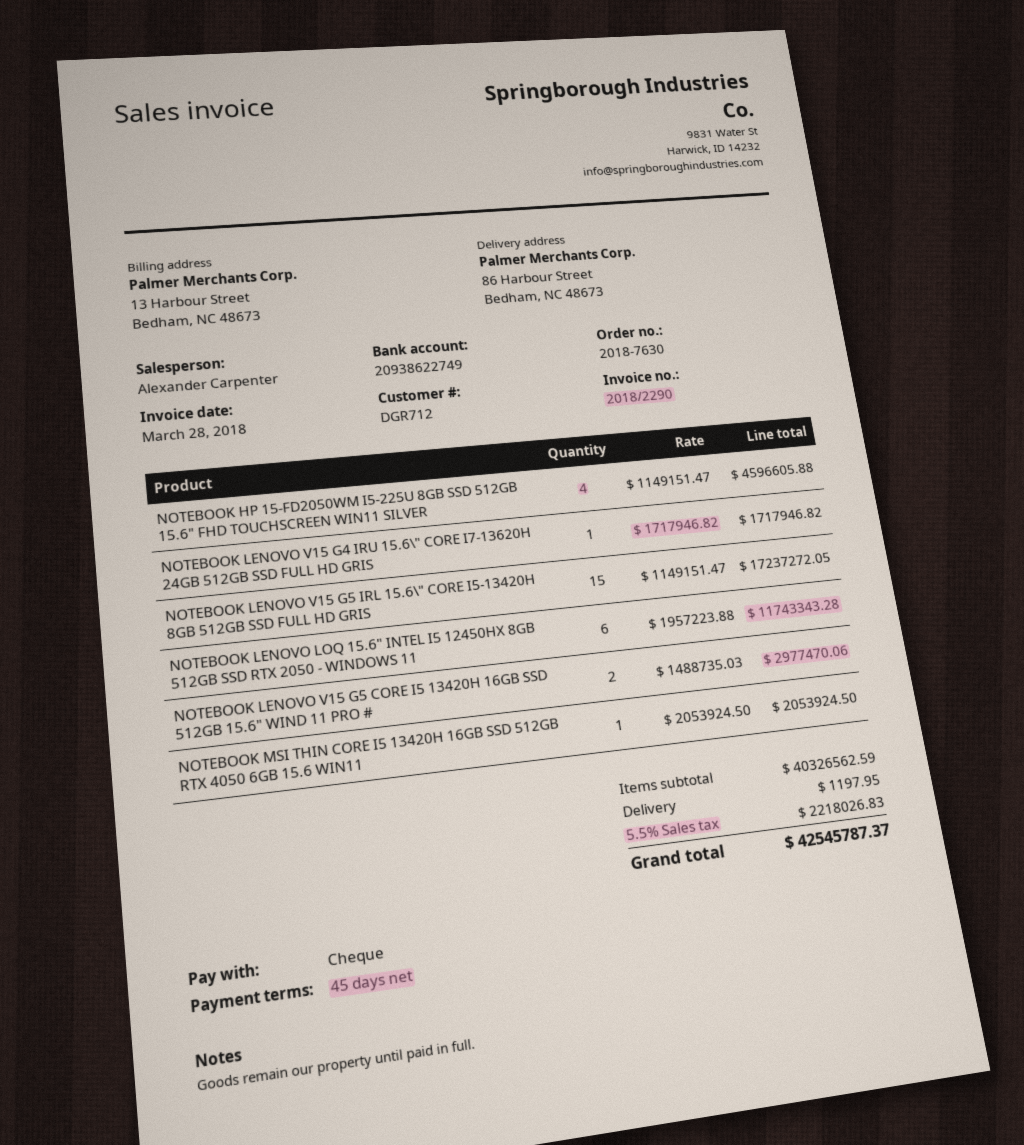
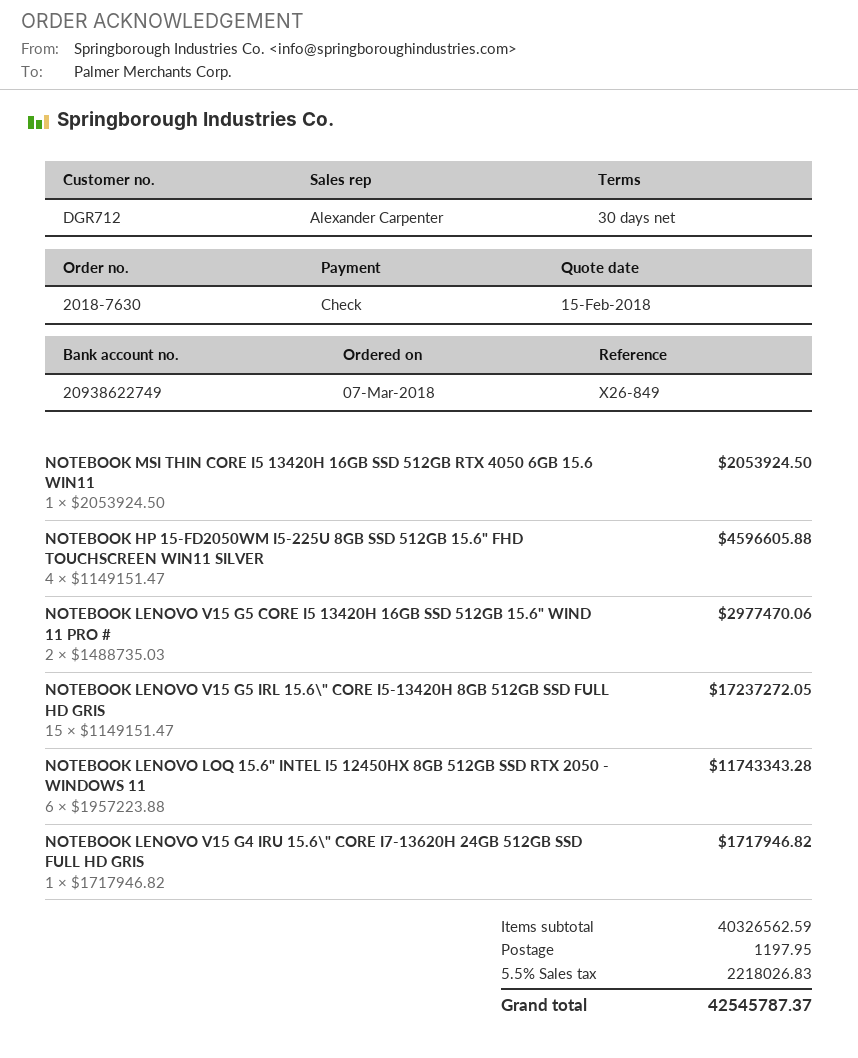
payment terms: 45 days -> 30 days

